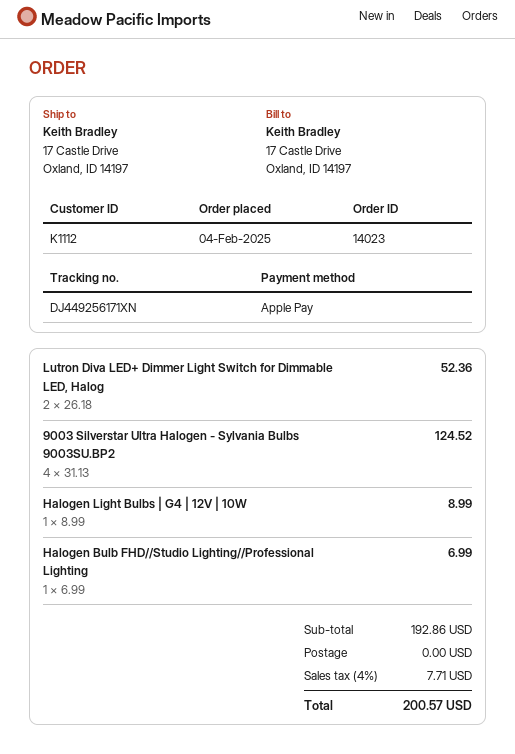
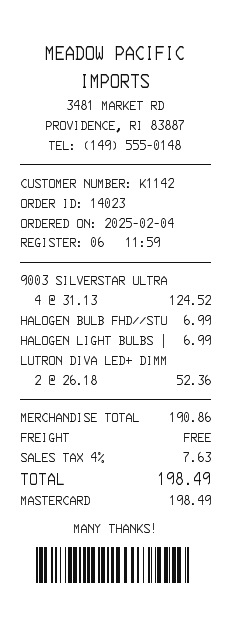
customer number: K1112 -> K1142
payment method: Apple Pay -> Mastercard
Halogen Light Bulbs | G4 | 12V | 10W: 1 x 8.99 = 8.99 -> 1 x 6.99 = 6.99
subtotal: 192.86 -> 190.86
tax: 4% = 7.71 -> 4% = 7.63
total: 200.57 -> 198.49

